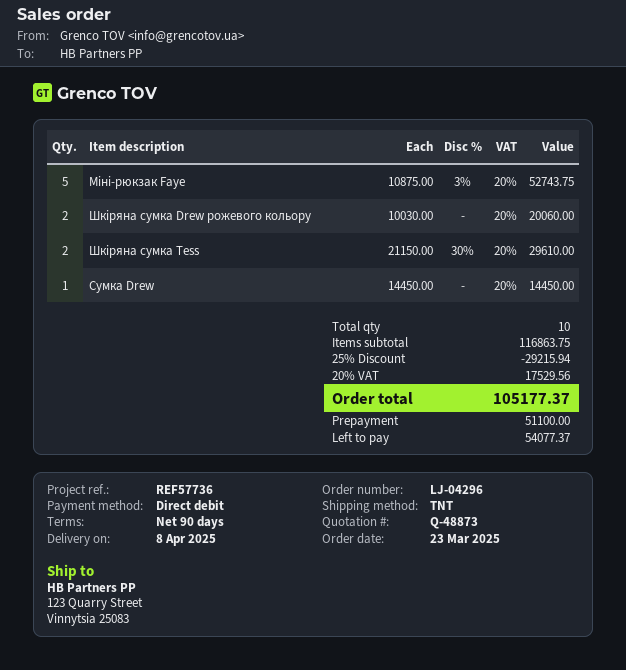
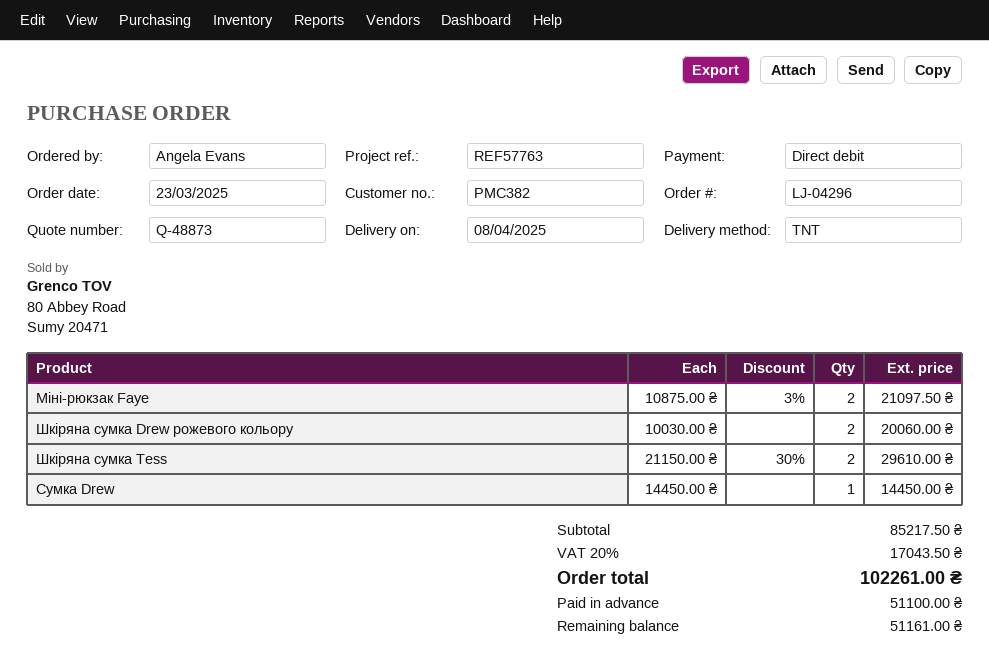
reference: REF57736 -> REF57763
Міні-рюкзак Faye: 5 x 10875.00 - 3% = 52743.75 -> 2 x 10875.00 - 3% = 21097.50
subtotal: 116863.75 -> 85217.50
discount: 25% = 29215.94 -> none
tax: 20% = 17529.56 -> 20% = 17043.50
total: 105177.37 -> 102261.00
balance: 54077.37 -> 51161.00

